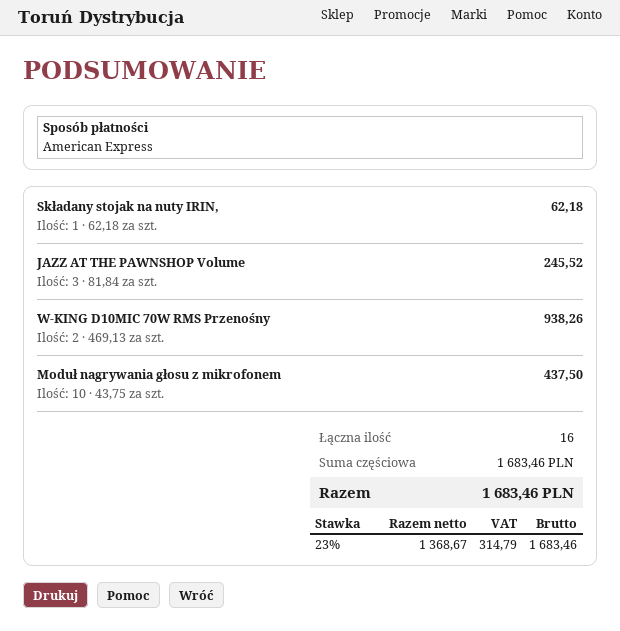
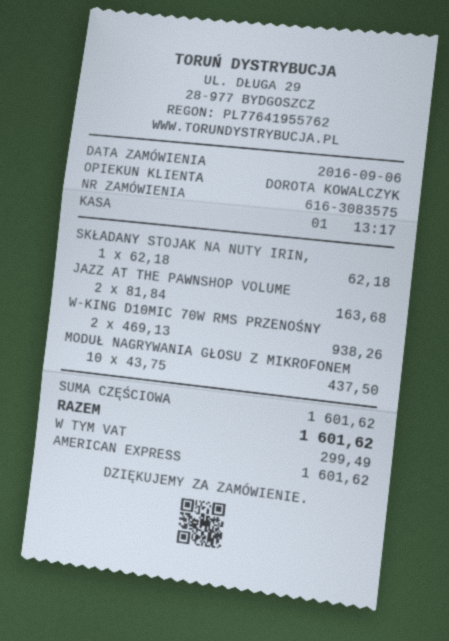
JAZZ AT THE PAWNSHOP Volume: 3 x 81.84 = 245.52 -> 2 x 81.84 = 163.68
subtotal: 1683.46 -> 1601.62
tax: 314.79 -> 299.49
total: 1683.46 -> 1601.62

